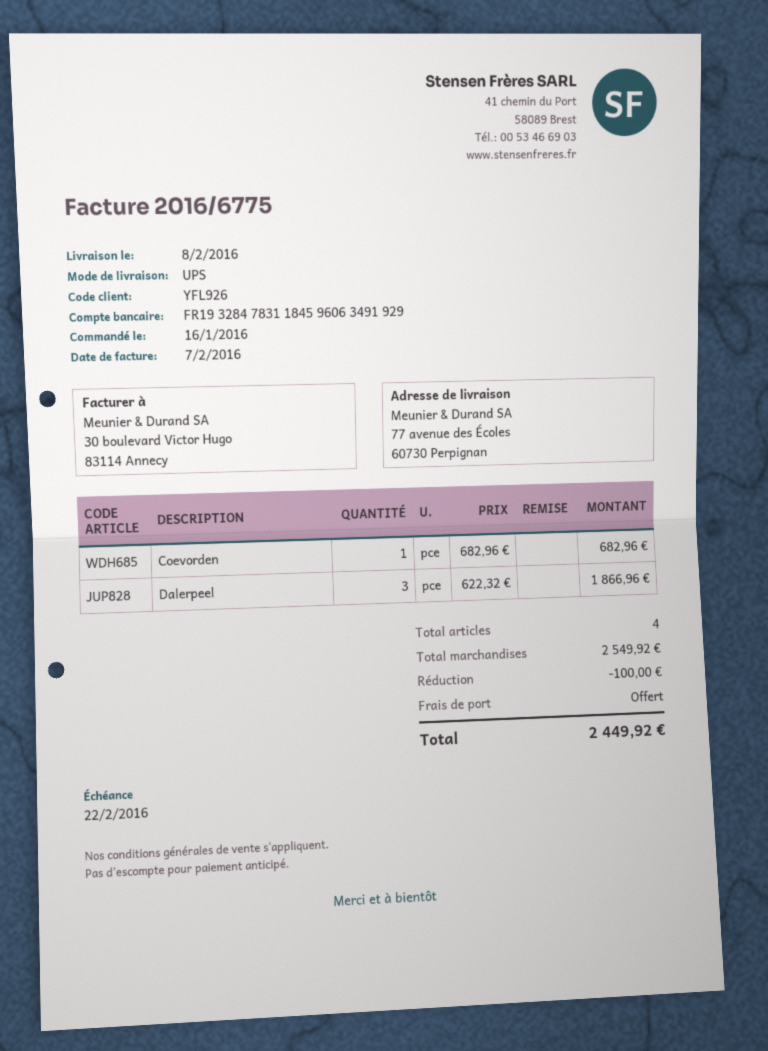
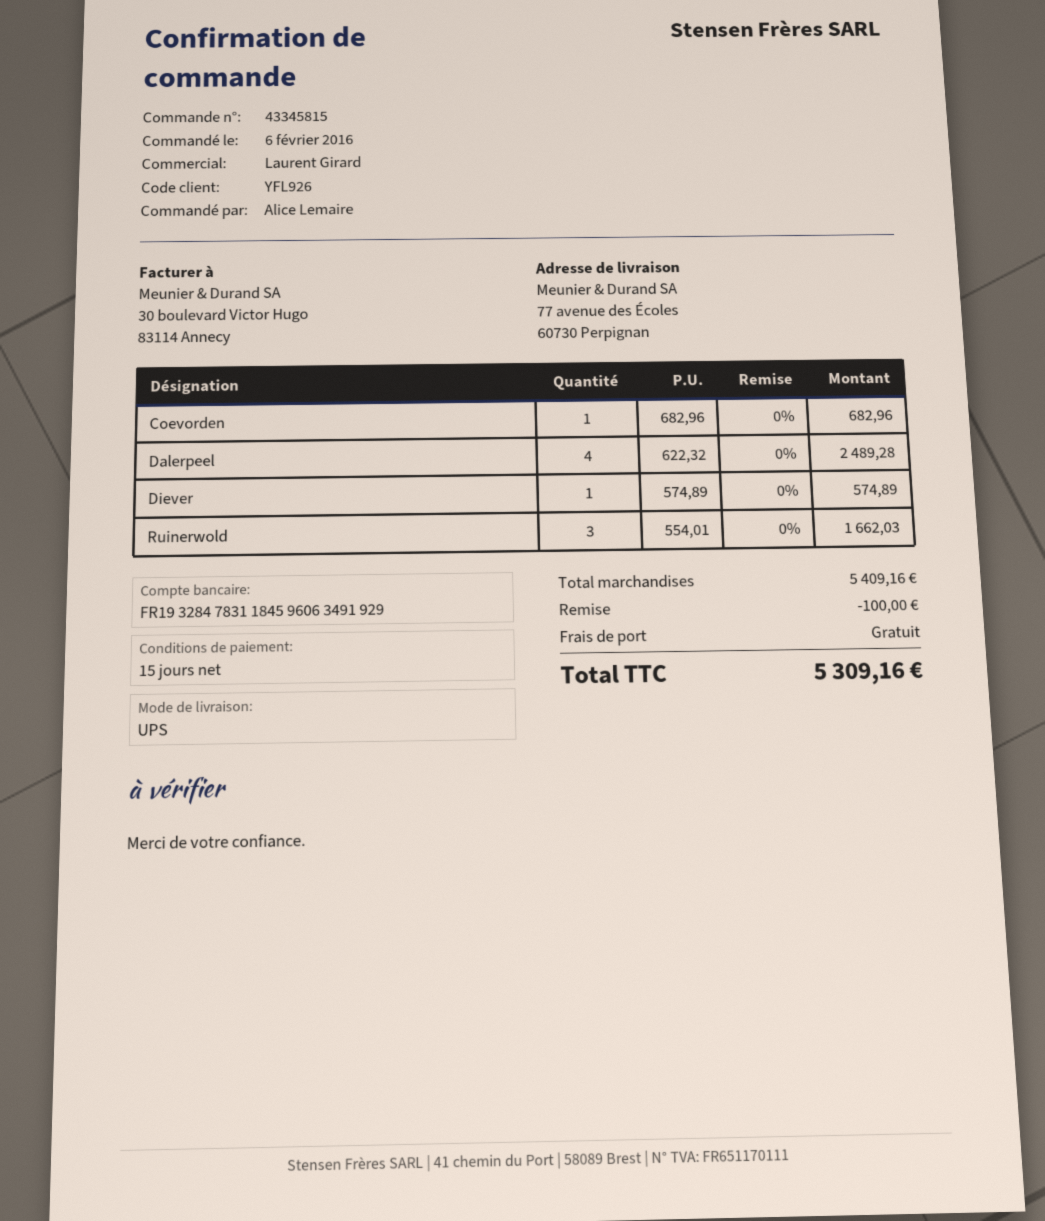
order date: 2016-01-16 -> 2016-02-06
Dalerpeel: 3 x 622.32 = 1866.96 -> 4 x 622.32 = 2489.28
Diever: none -> 1 x 574.89 = 574.89
Ruinerwold: none -> 3 x 554.01 = 1662.03
subtotal: 2549.92 -> 5409.16
total: 2449.92 -> 5309.16

